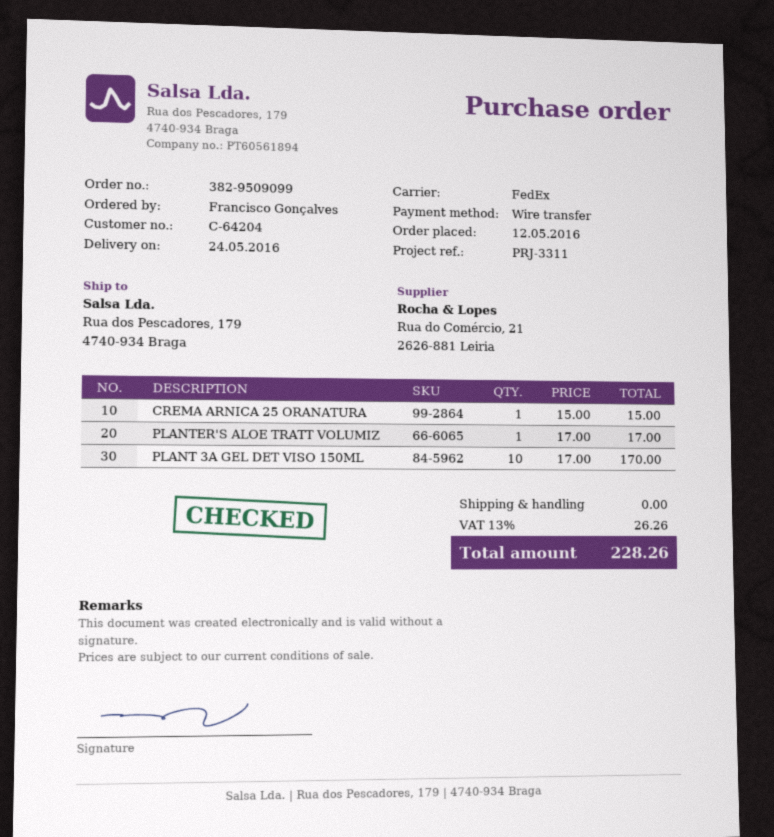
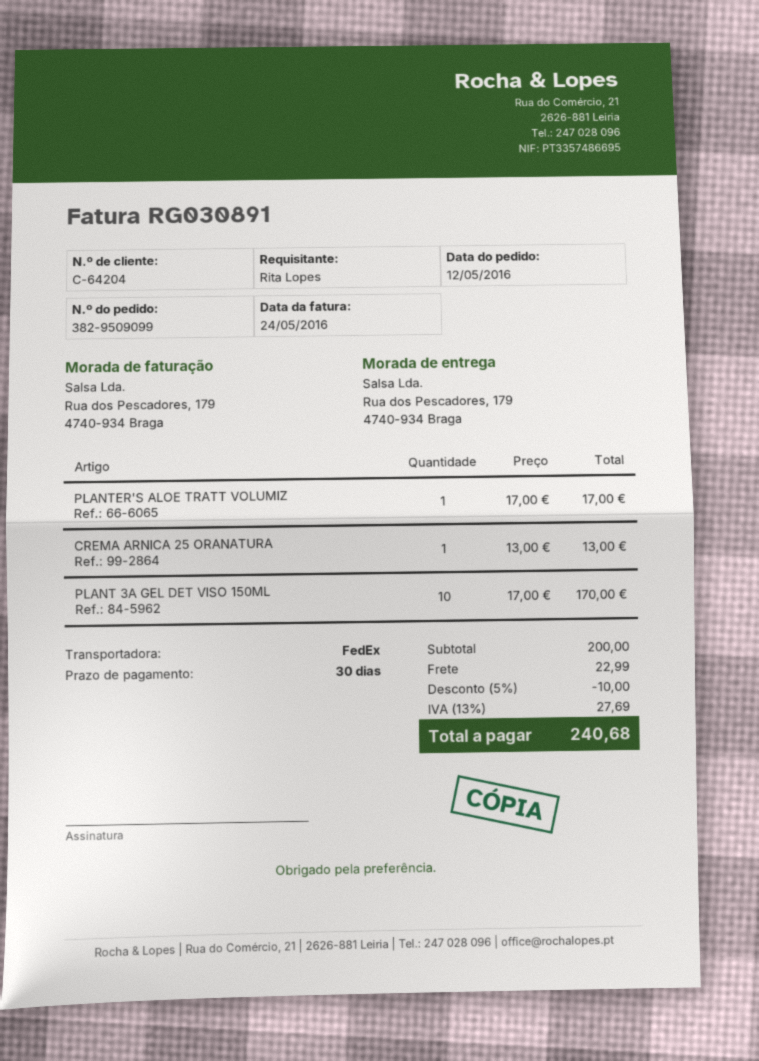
ordered by: Francisco Gonçalves -> Rita Lopes
CREMA ARNICA 25 ORANATURA: 1 x 15.00 = 15.00 -> 1 x 13.00 = 13.00
discount: none -> 5% = 10.00
shipping: 0.00 -> 22.99
tax: 13% = 26.26 -> 13% = 27.69
total: 228.26 -> 240.68

